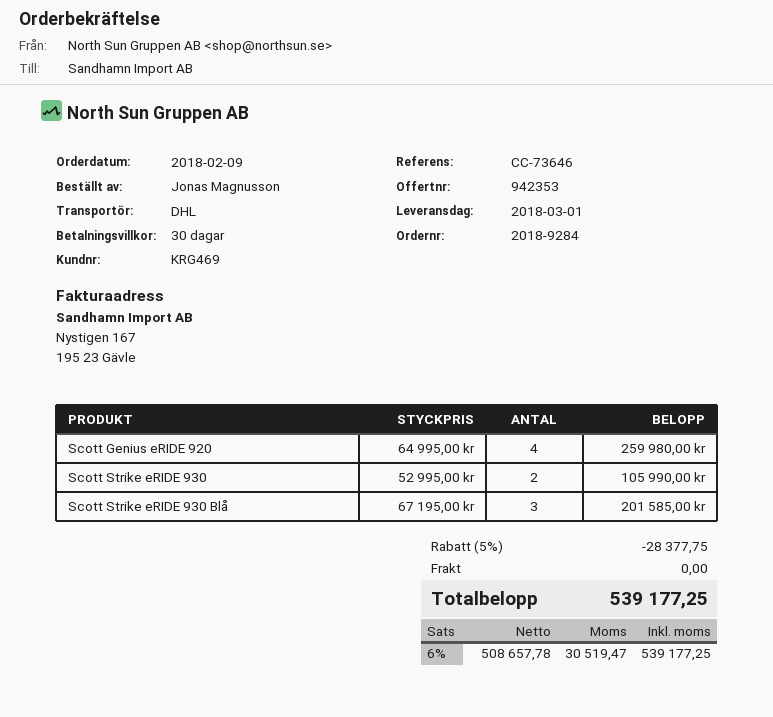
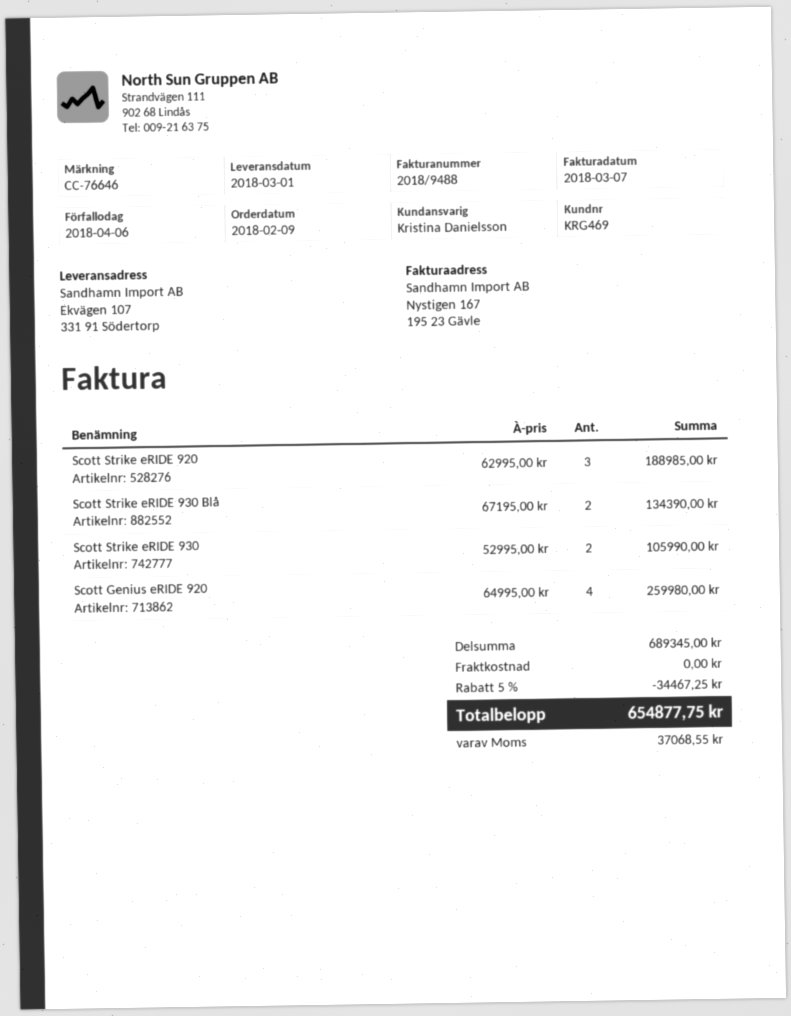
reference: CC-73646 -> CC-76646
Scott Strike eRIDE 930 Blå: 3 x 67195.00 = 201585.00 -> 2 x 67195.00 = 134390.00
Scott Strike eRIDE 920: none -> 3 x 62995.00 = 188985.00
discount: 5% = 28377.75 -> 5% = 34467.25
tax: 30519.47 -> 37068.55
total: 539177.25 -> 654877.75

